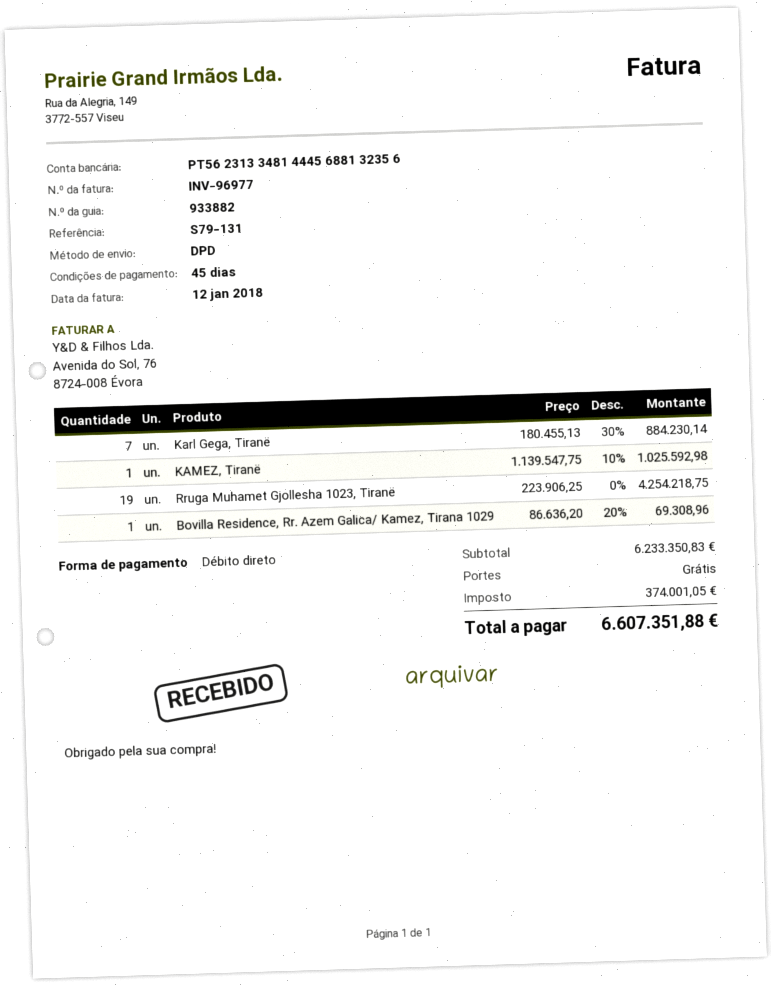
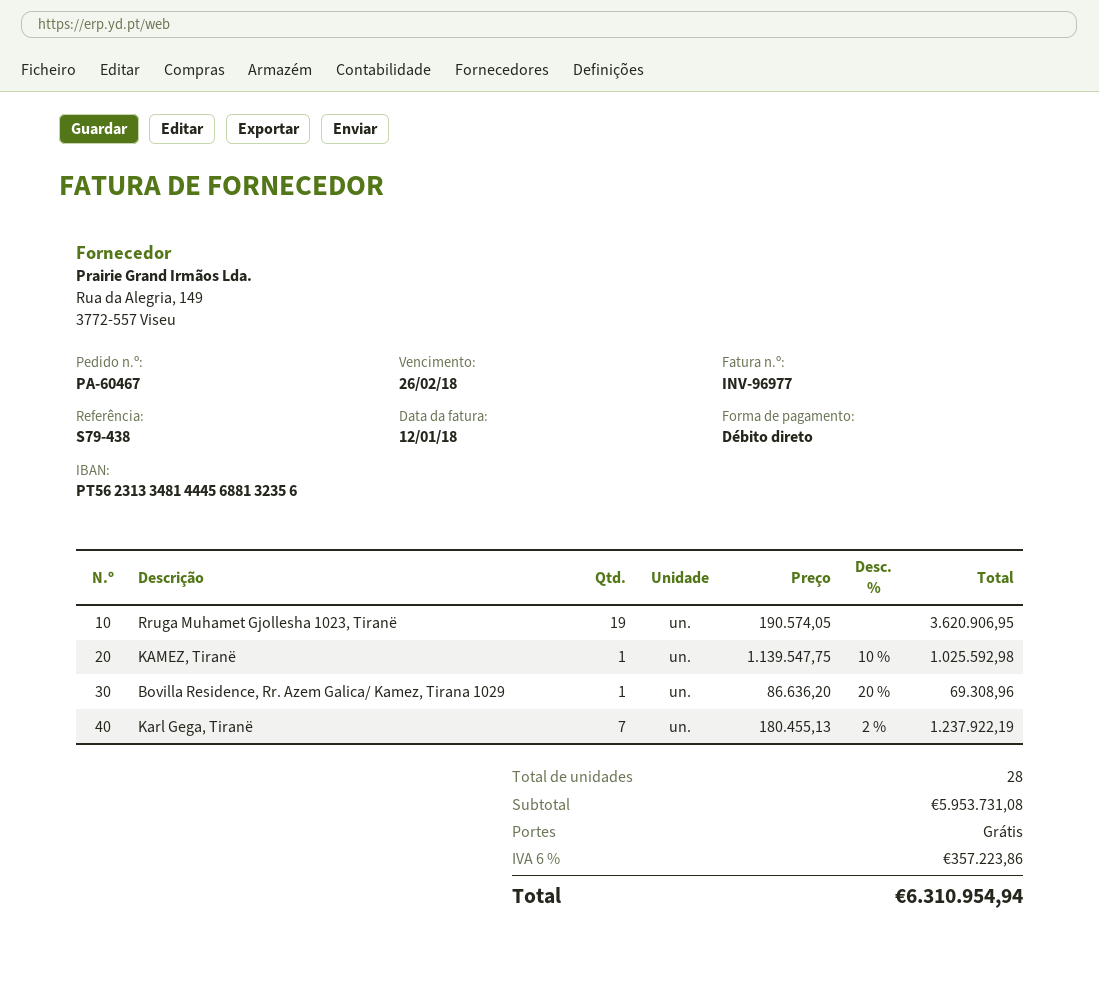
reference: S79-131 -> S79-438
Karl Gega, Tiranë: 7 x 180455.13 - 30% = 884230.14 -> 7 x 180455.13 - 2% = 1237922.19
Rruga Muhamet Gjollesha 1023, Tiranë: 19 x 223906.25 = 4254218.75 -> 19 x 190574.05 = 3620906.95
subtotal: 6233350.83 -> 5953731.08
tax: 374001.05 -> 357223.86
total: 6607351.88 -> 6310954.94

